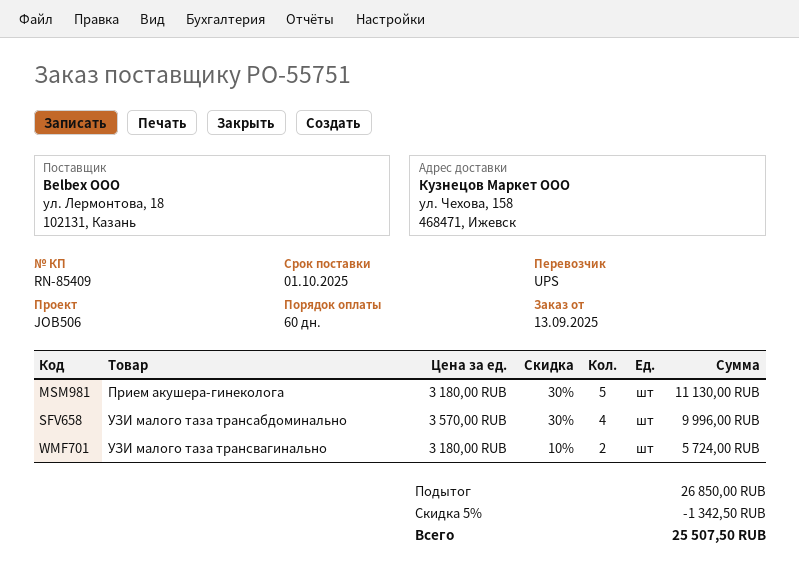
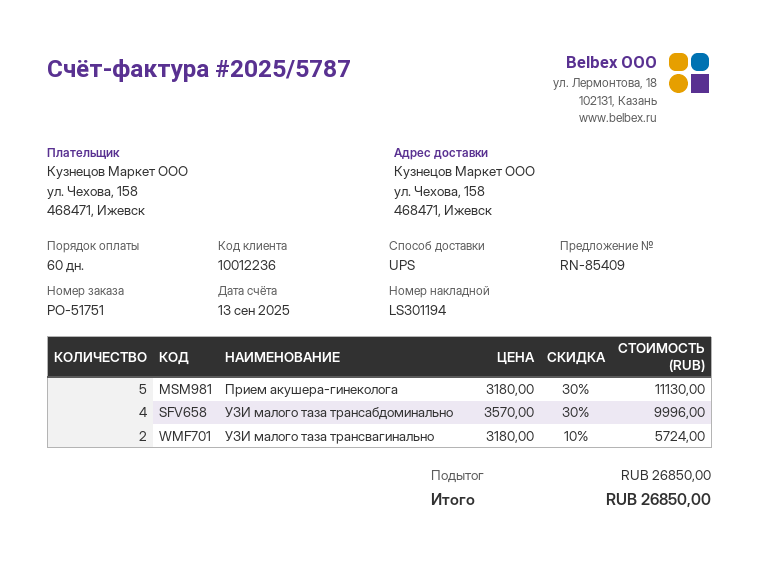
order number: PO-55751 -> PO-51751
discount: 5% = 1342.50 -> none
total: 25507.50 -> 26850.00

